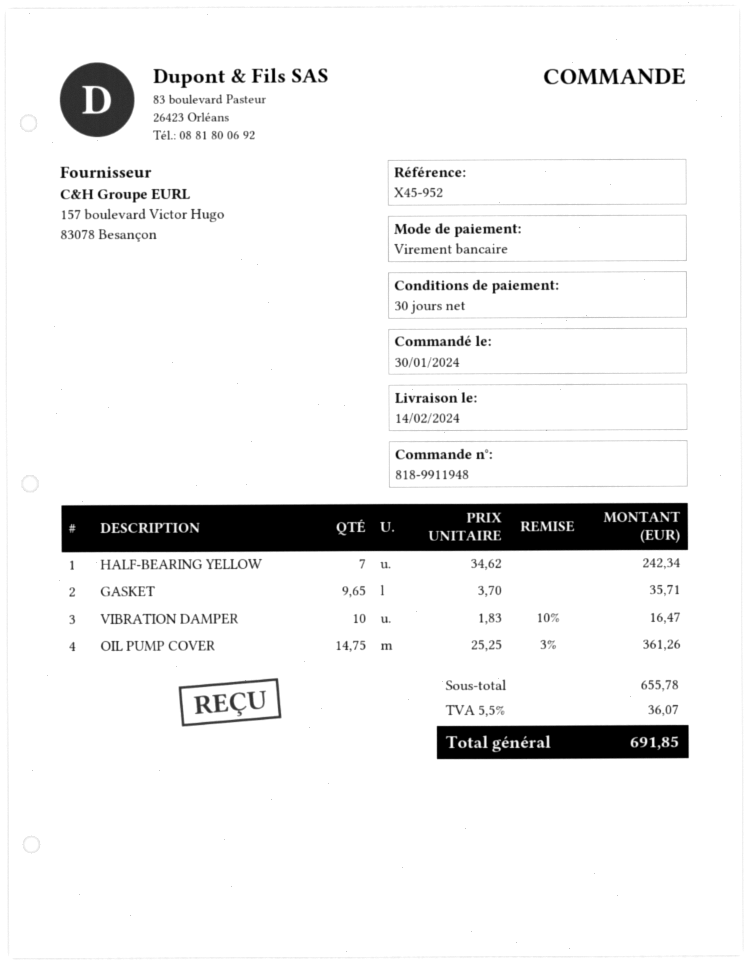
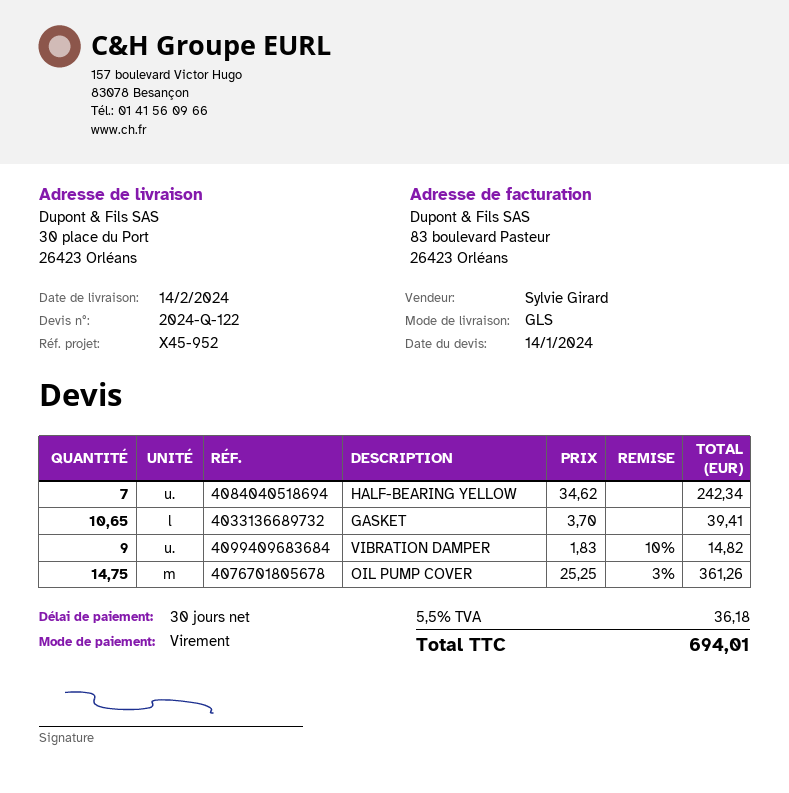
GASKET: 9.65 x 3.70 = 35.71 -> 10.65 x 3.70 = 39.41
VIBRATION DAMPER: 10 x 1.83 - 10% = 16.47 -> 9 x 1.83 - 10% = 14.82
tax: 5.5% = 36.07 -> 5.5% = 36.18
total: 691.85 -> 694.01

